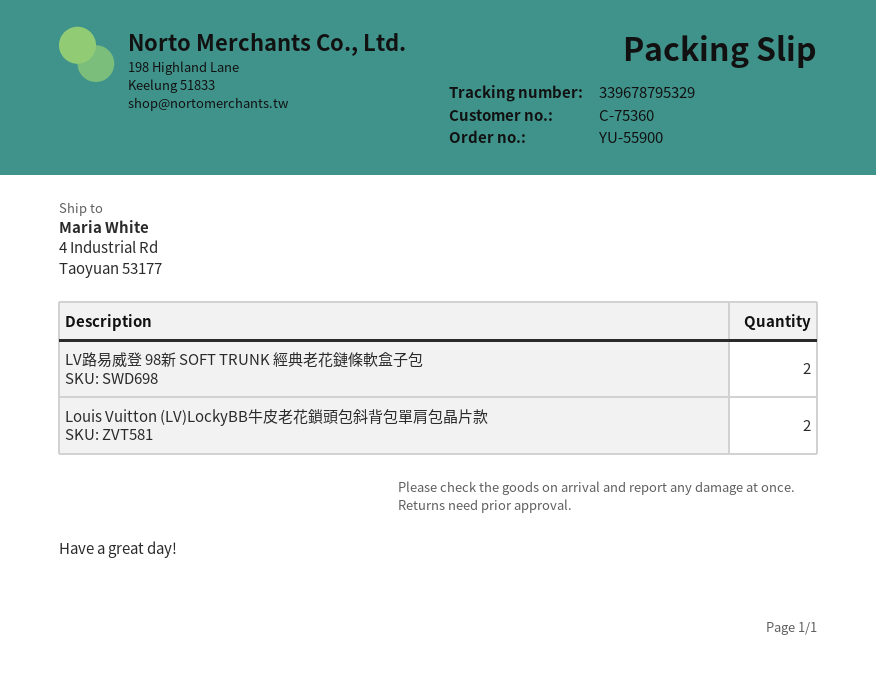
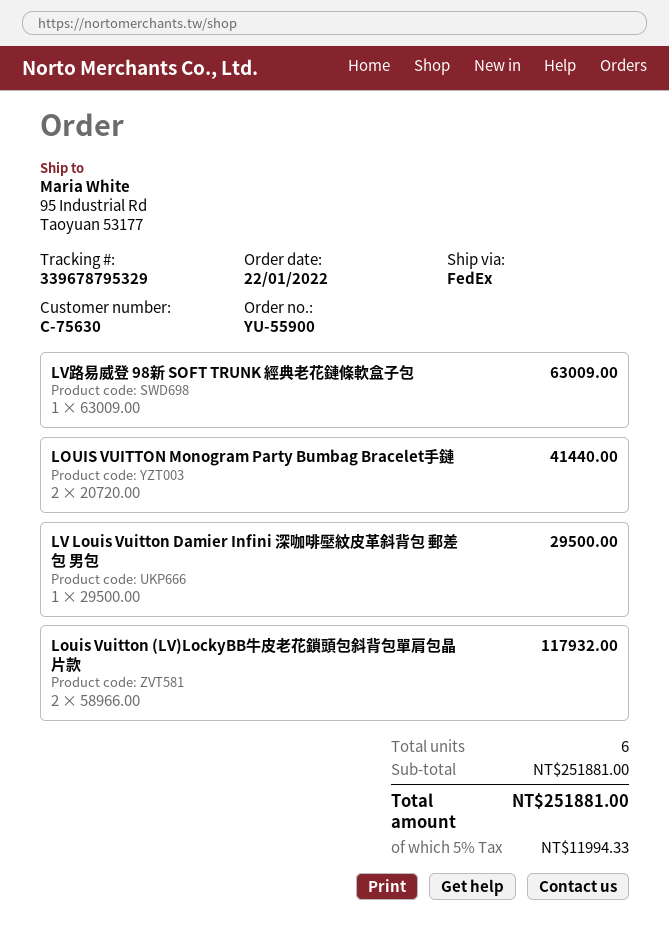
customer number: C-75360 -> C-75630
ship to: 4 Industrial Rd, Taoyuan 53177 -> 95 Industrial Rd, Taoyuan 53177
LV路易威登 98新 SOFT TRUNK 經典老花鏈條軟盒子包: 2 -> 1
LOUIS VUITTON Monogram Party Bumbag Bracelet手鏈: none -> 2
LV Louis Vuitton Damier Infini 深咖啡壓紋皮革斜背包 郵差包 男包: none -> 1

